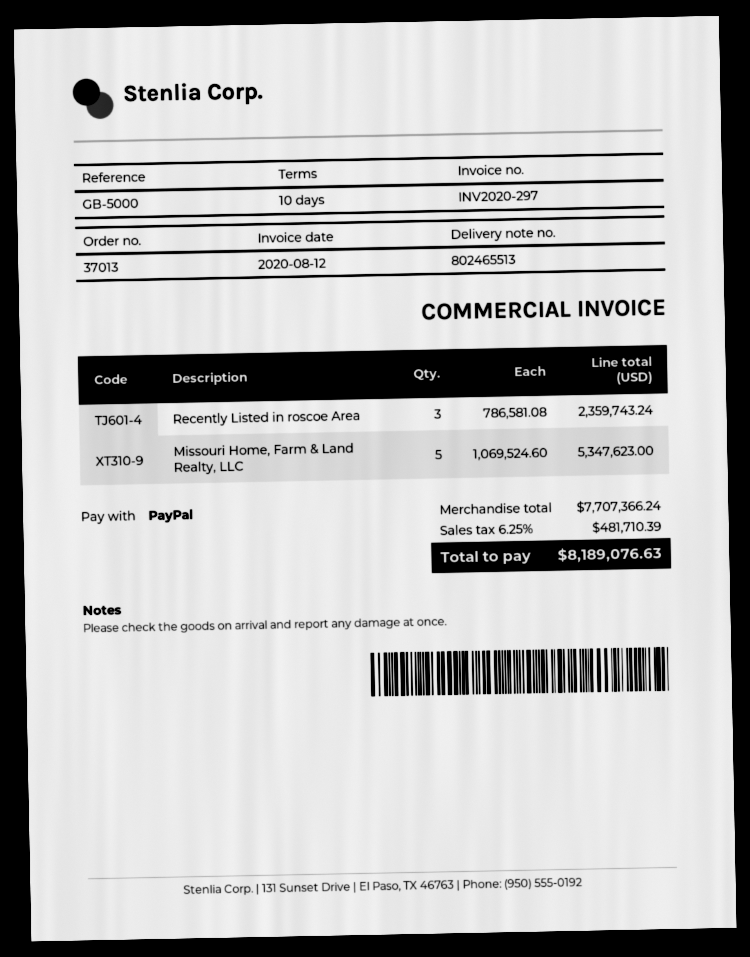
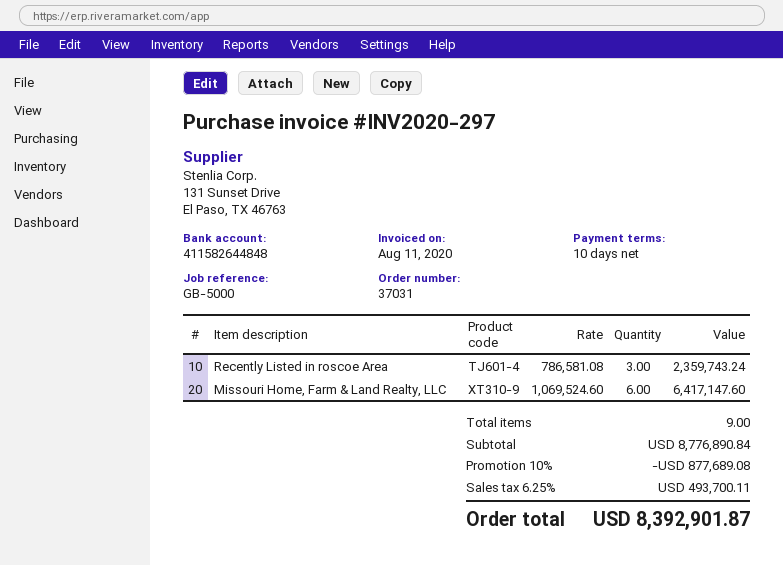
order number: 37013 -> 37031
invoice date: 2020-08-12 -> 2020-08-11
Missouri Home, Farm & Land Realty, LLC: 5 x 1069524.60 = 5347623.00 -> 6 x 1069524.60 = 6417147.60
subtotal: 7707366.24 -> 8776890.84
discount: none -> 10% = 877689.08
tax: 6.25% = 481710.39 -> 6.25% = 493700.11
total: 8189076.63 -> 8392901.87

